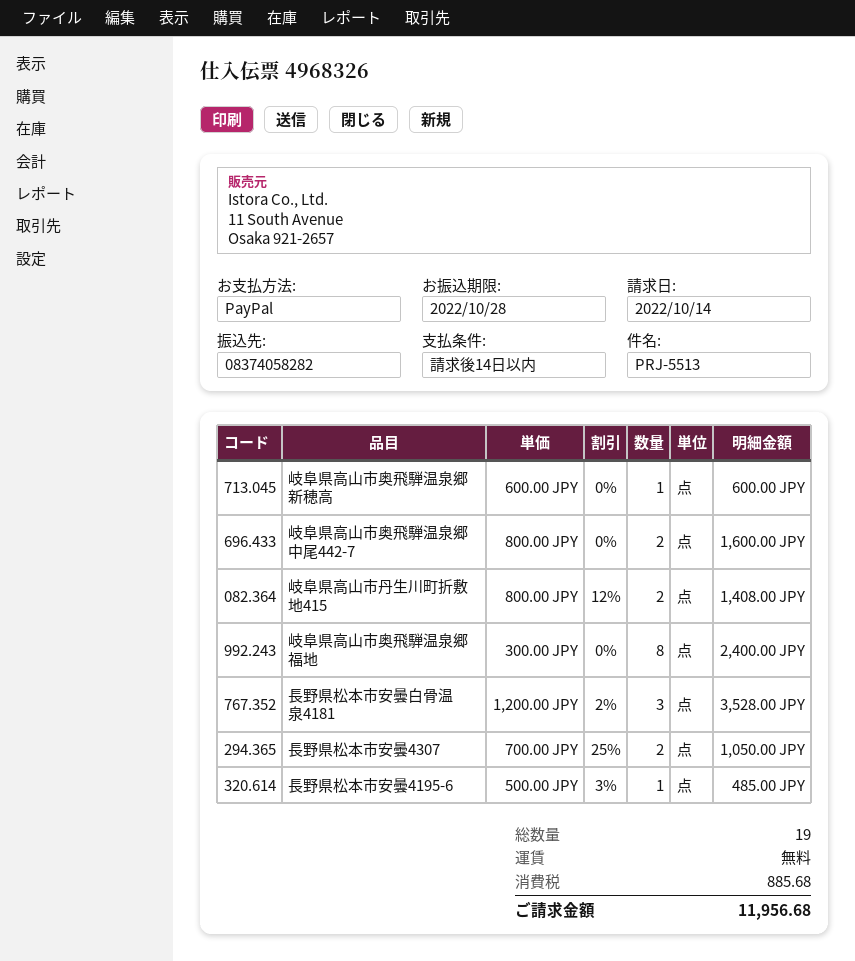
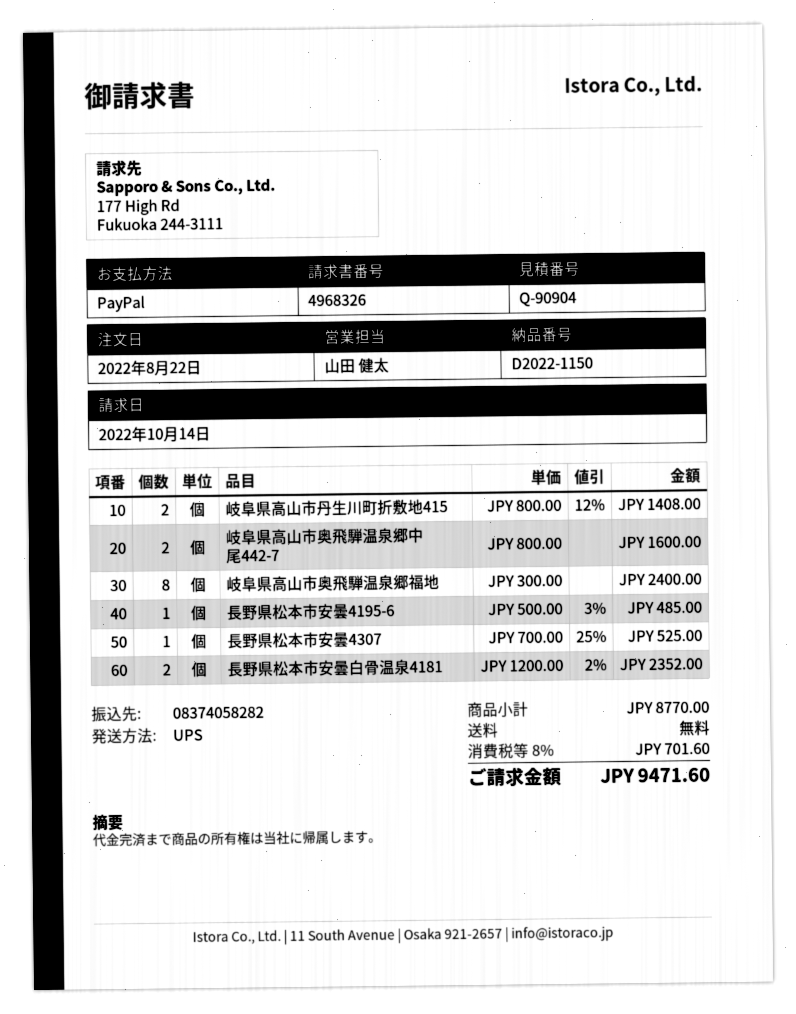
岐阜県高山市奥飛騨温泉郷新穂高: 1 x 600.00 = 600.00 -> none
長野県松本市安曇白骨温泉4181: 3 x 1200.00 - 2% = 3528.00 -> 2 x 1200.00 - 2% = 2352.00
長野県松本市安曇4307: 2 x 700.00 - 25% = 1050.00 -> 1 x 700.00 - 25% = 525.00
tax: 885.68 -> 701.60
total: 11956.68 -> 9471.60

